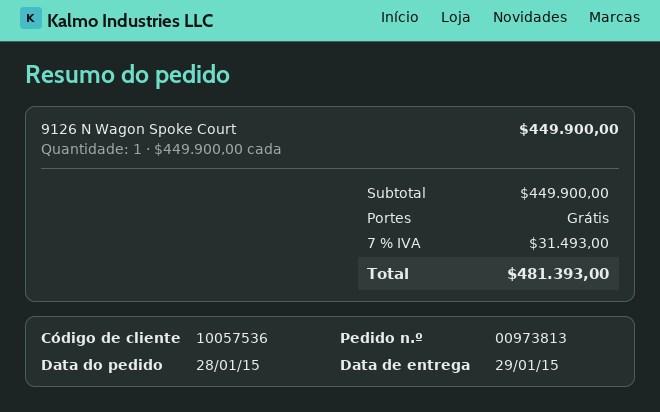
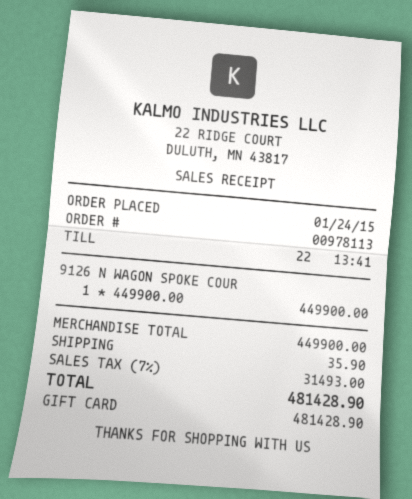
order number: 00973813 -> 00978113
order date: 2015-01-28 -> 2015-01-24
shipping: 0.00 -> 35.90
total: 481393.00 -> 481428.90

